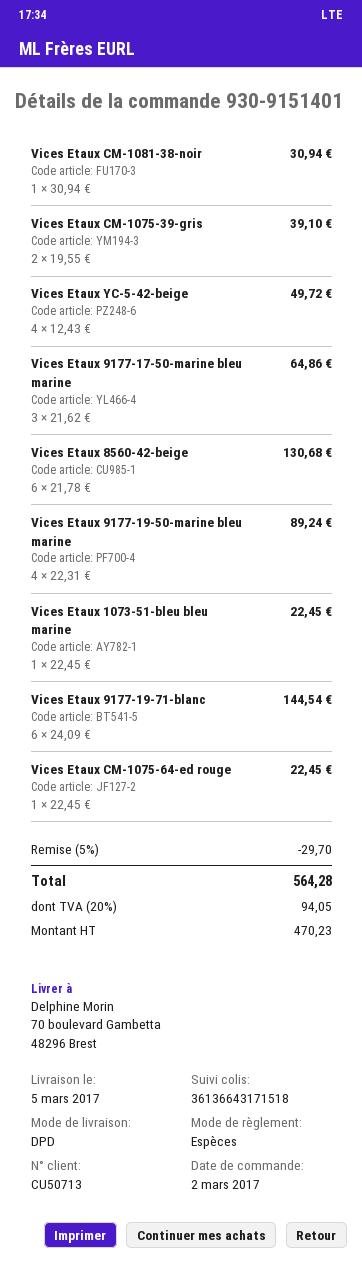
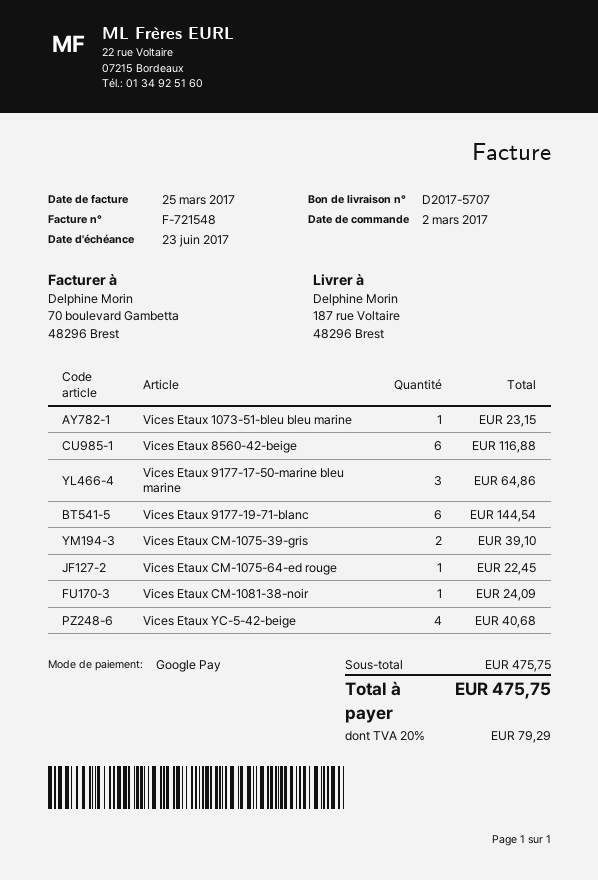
payment method: cash -> Google Pay
ship to: 70 boulevard Gambetta, 48296 Brest -> 187 rue Voltaire, 48296 Brest
Vices Etaux CM-1081-38-noir: 1 for 30.94 -> 1 for 24.09
Vices Etaux YC-5-42-beige: 4 for 49.72 -> 4 for 40.68
Vices Etaux 8560-42-beige: 6 for 130.68 -> 6 for 116.88
Vices Etaux 9177-19-50-marine bleu marine: 4 for 89.24 -> none
Vices Etaux 1073-51-bleu bleu marine: 1 for 22.45 -> 1 for 23.15
discount: 5% = 29.70 -> none
tax: 20% = 94.05 -> 20% = 79.29
total: 564.28 -> 475.75

